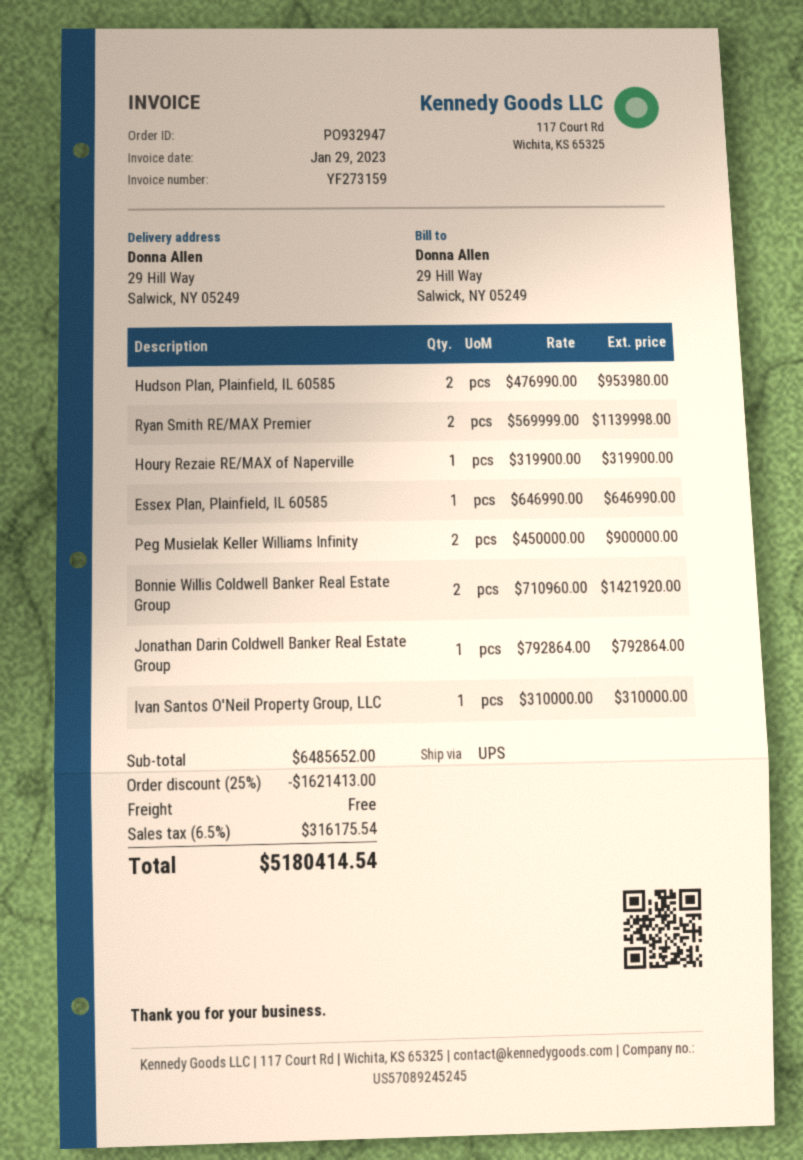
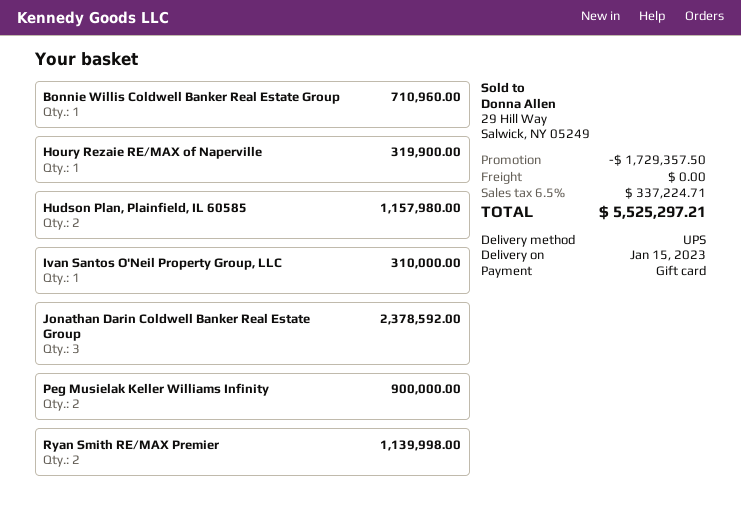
Hudson Plan, Plainfield, IL 60585: 2 for 953980.00 -> 2 for 1157980.00
Essex Plan, Plainfield, IL 60585: 1 for 646990.00 -> none
Bonnie Willis Coldwell Banker Real Estate Group: 2 for 1421920.00 -> 1 for 710960.00
Jonathan Darin Coldwell Banker Real Estate Group: 1 for 792864.00 -> 3 for 2378592.00
discount: 1621413.00 -> 1729357.50
tax: 6.5% = 316175.54 -> 6.5% = 337224.71
total: 5180414.54 -> 5525297.21

